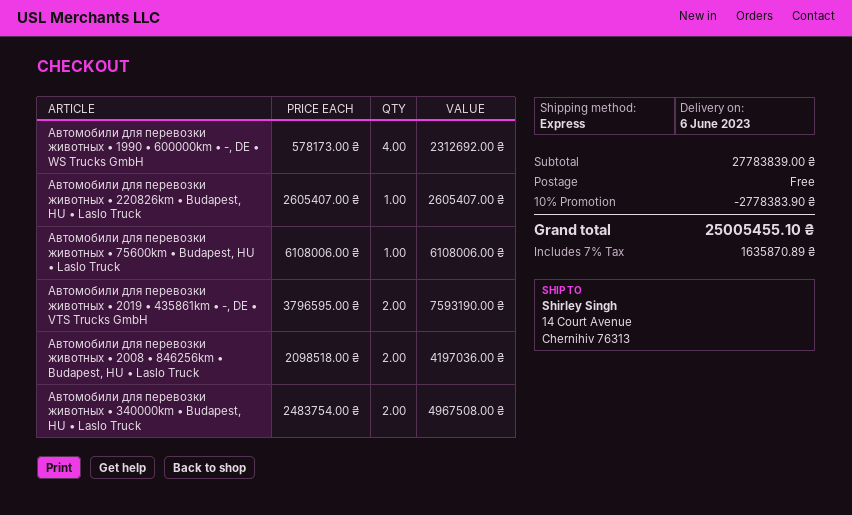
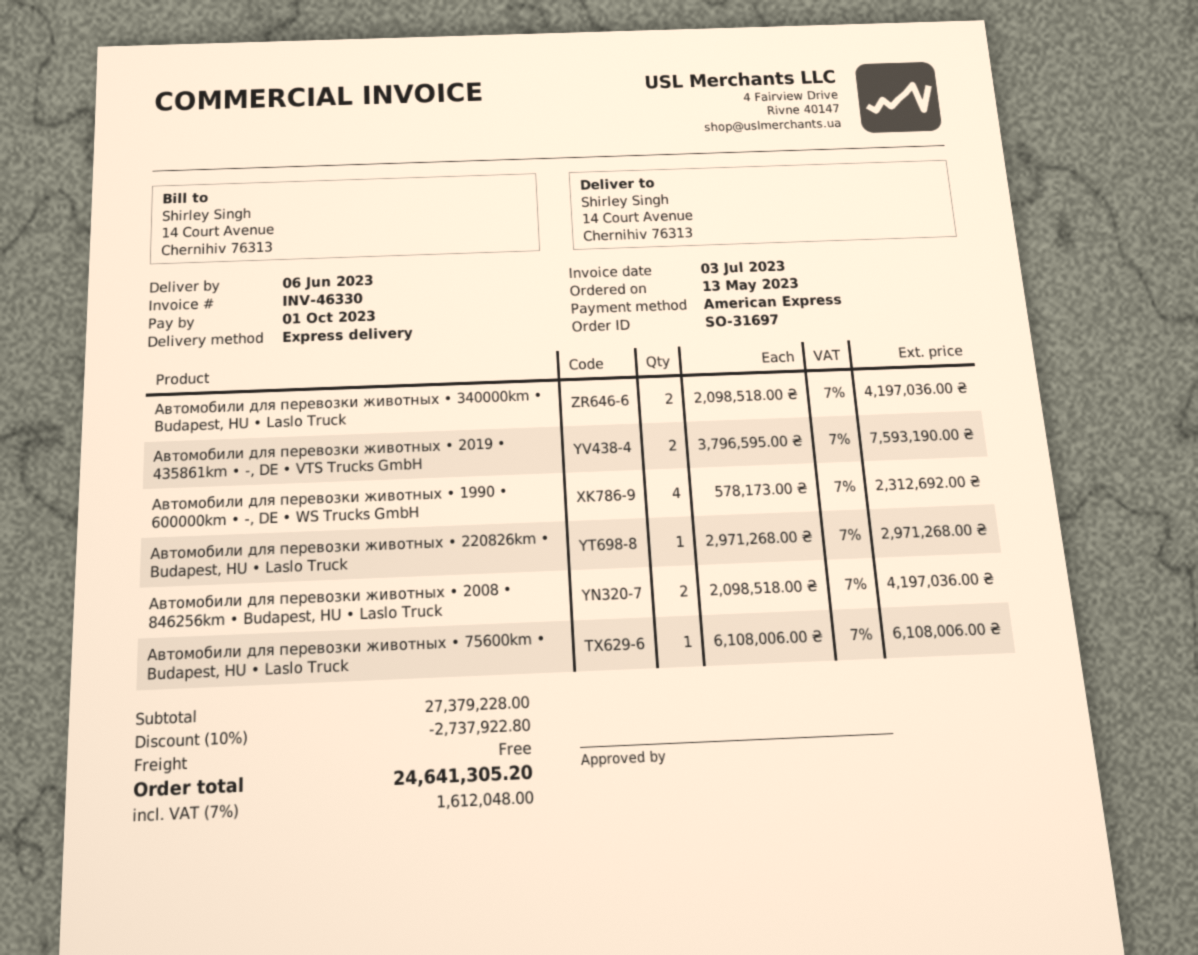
Автомобили для перевозки животных • 220826km • Budapest, HU • Laslo Truck: 1 x 2605407.00 = 2605407.00 -> 1 x 2971268.00 = 2971268.00
Автомобили для перевозки животных • 340000km • Budapest, HU • Laslo Truck: 2 x 2483754.00 = 4967508.00 -> 2 x 2098518.00 = 4197036.00
subtotal: 27783839.00 -> 27379228.00
discount: 10% = 2778383.90 -> 10% = 2737922.80
tax: 7% = 1635870.89 -> 7% = 1612048.00
total: 25005455.10 -> 24641305.20

